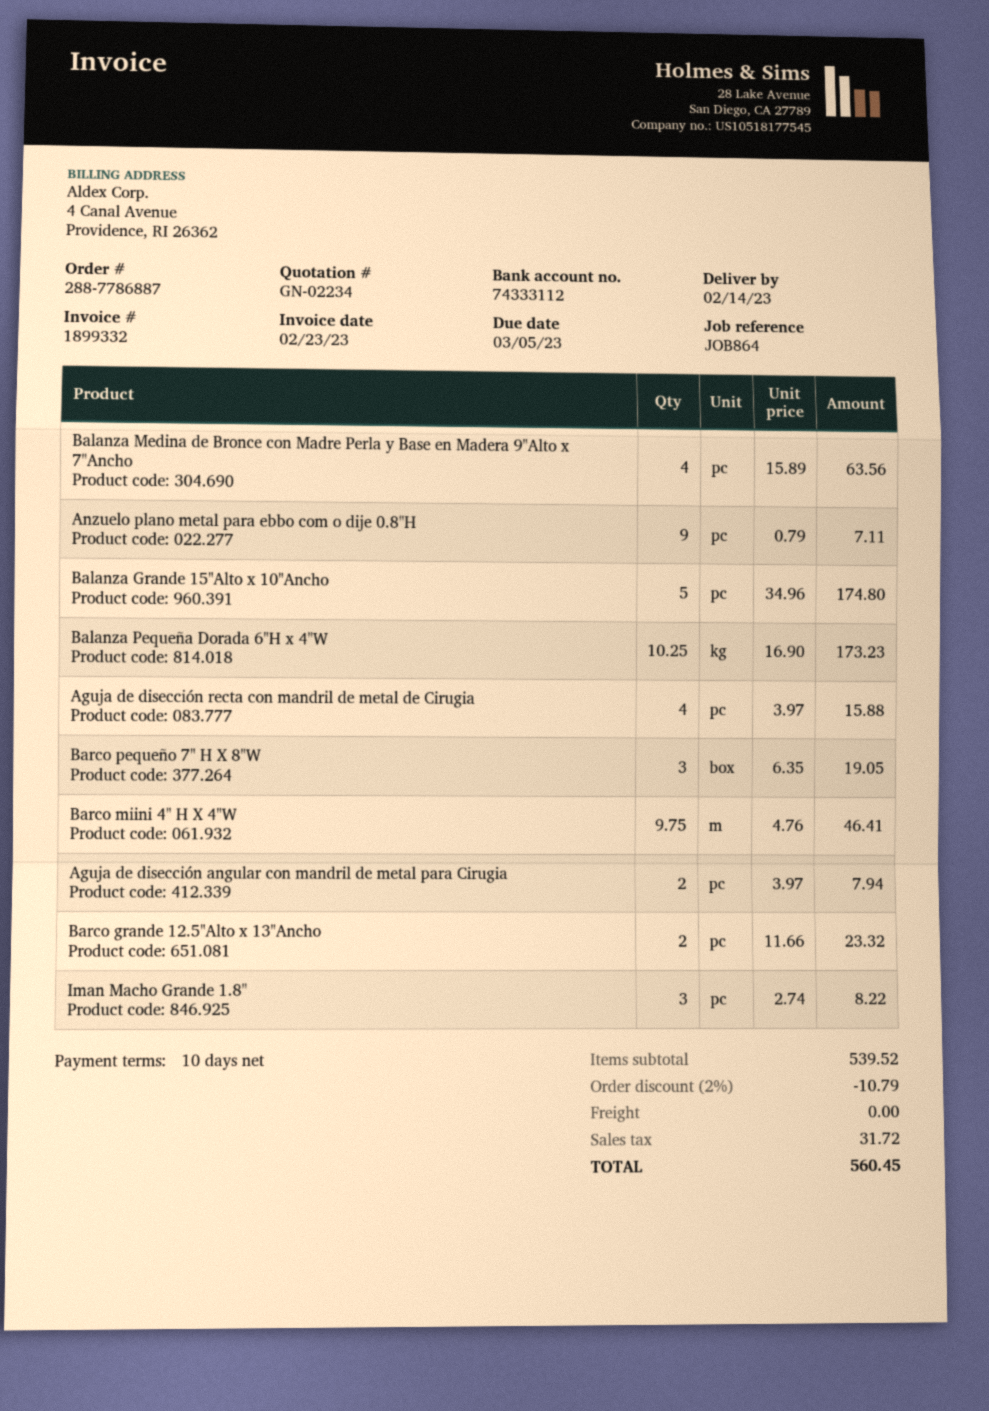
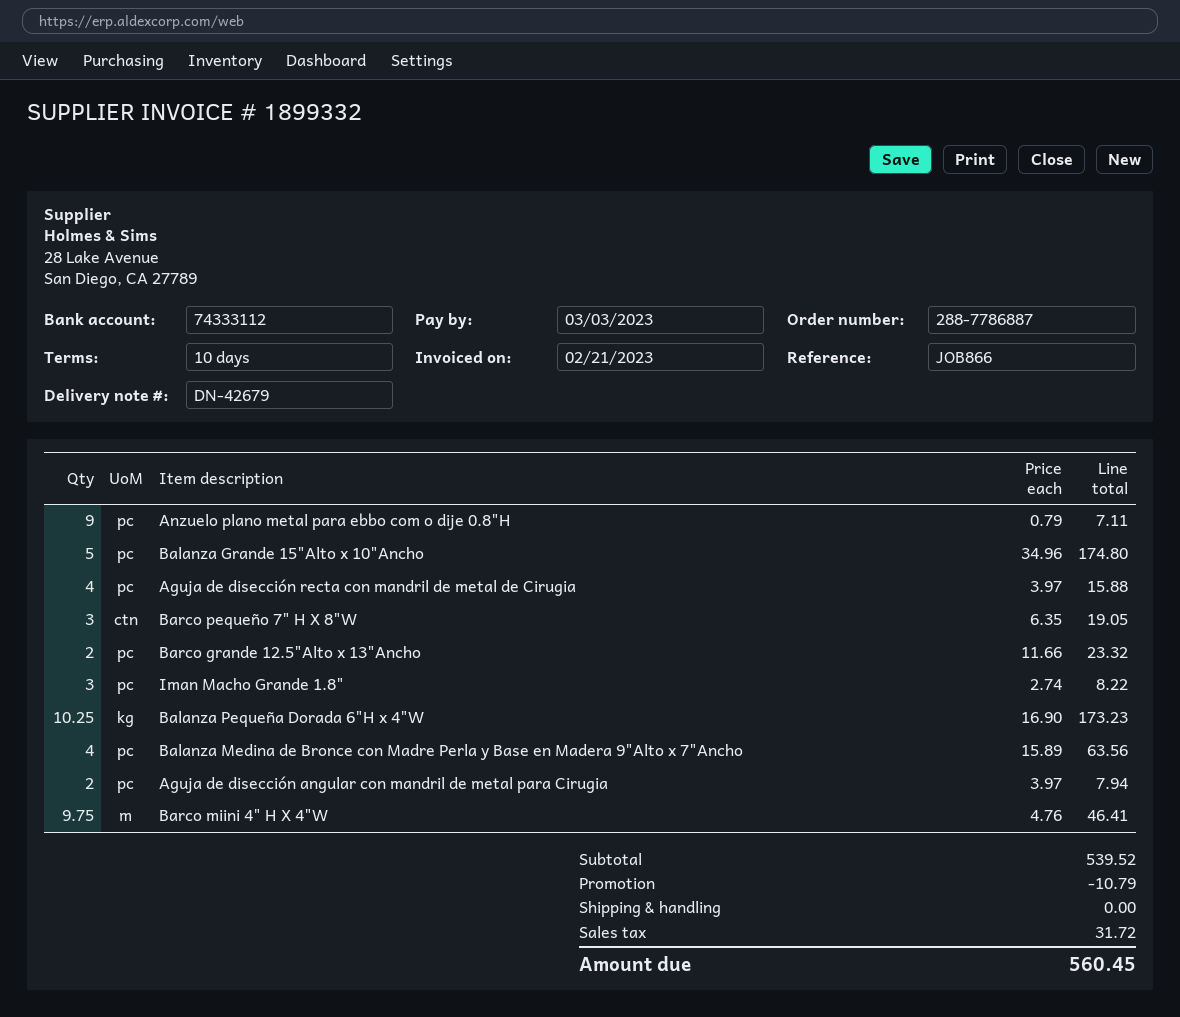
invoice date: 2023-02-23 -> 2023-02-21
due date: 2023-03-05 -> 2023-03-03
reference: JOB864 -> JOB866

